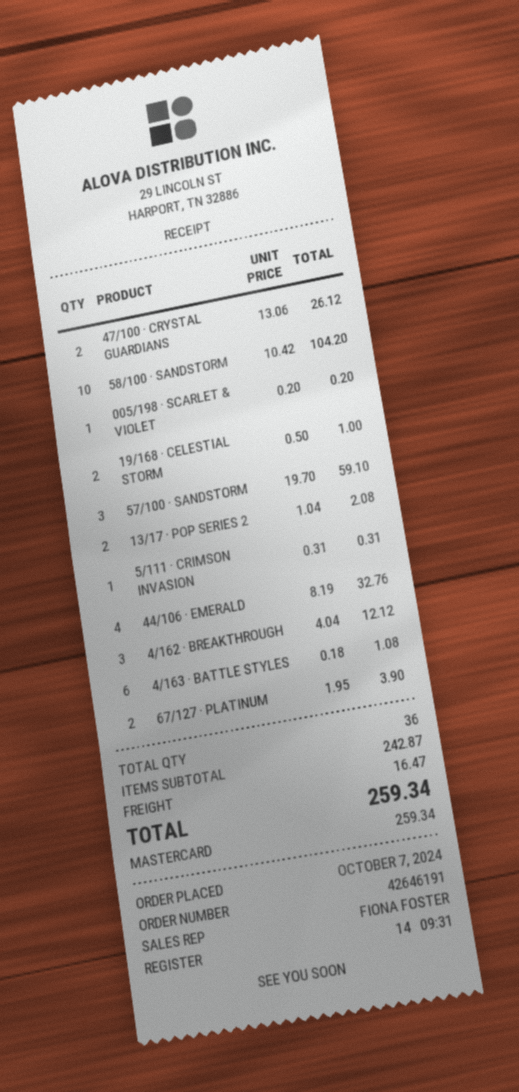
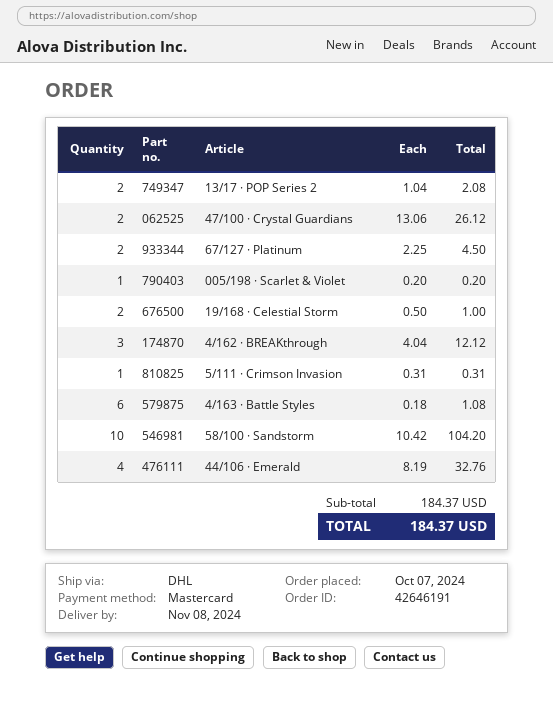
57/100 · SANDSTORM: 3 x 19.70 = 59.10 -> none
67/127 · PLATINUM: 2 x 1.95 = 3.90 -> 2 x 2.25 = 4.50
subtotal: 242.87 -> 184.37
shipping: 16.47 -> none
total: 259.34 -> 184.37

